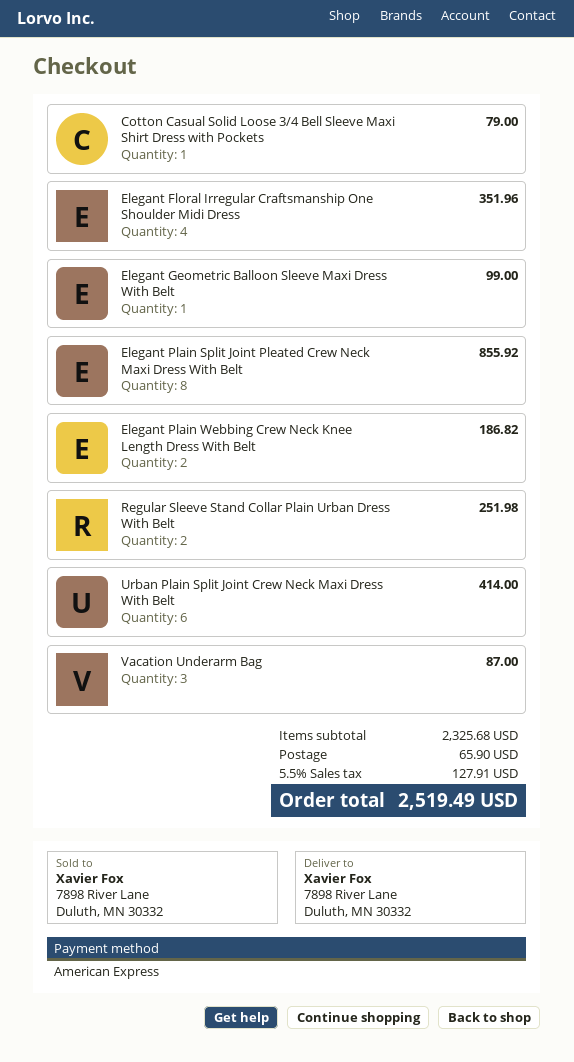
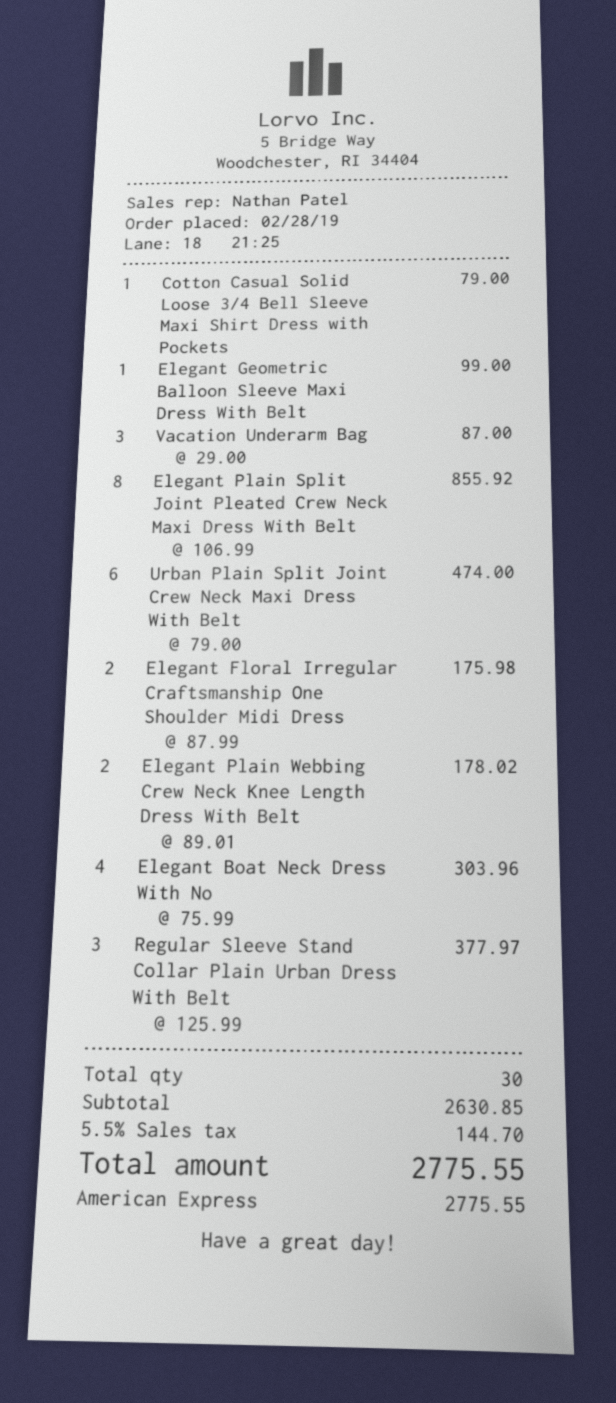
Elegant Floral Irregular Craftsmanship One Shoulder Midi Dress: 4 for 351.96 -> 2 for 175.98
Elegant Plain Webbing Crew Neck Knee Length Dress With Belt: 2 for 186.82 -> 2 for 178.02
Regular Sleeve Stand Collar Plain Urban Dress With Belt: 2 for 251.98 -> 3 for 377.97
Urban Plain Split Joint Crew Neck Maxi Dress With Belt: 6 for 414.00 -> 6 for 474.00
Elegant Boat Neck Dress With No: none -> 4 for 303.96
subtotal: 2325.68 -> 2630.85
shipping: 65.90 -> none
tax: 5.5% = 127.91 -> 5.5% = 144.70
total: 2519.49 -> 2775.55

